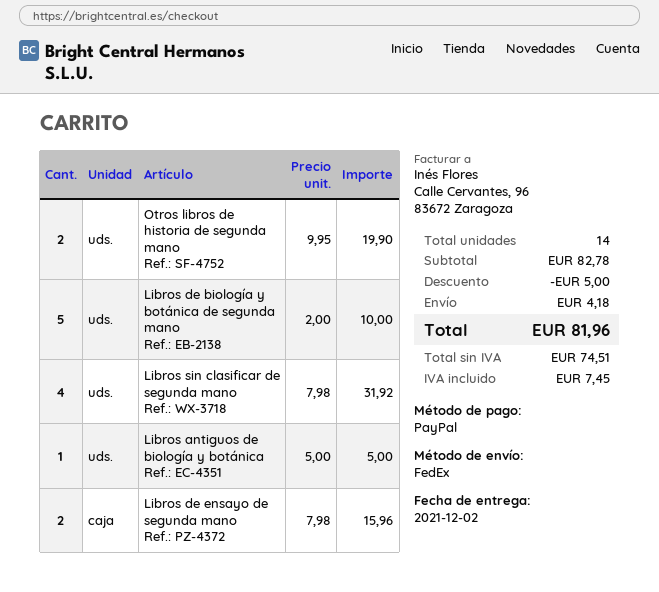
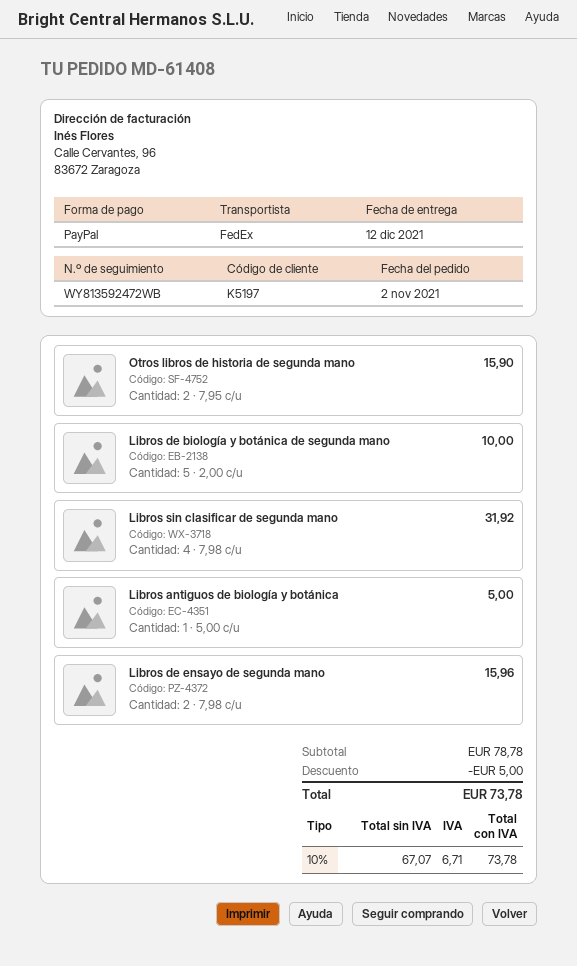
delivery date: 2021-12-02 -> 2021-12-12
Otros libros de historia de segunda mano: 2 x 9.95 = 19.90 -> 2 x 7.95 = 15.90
subtotal: 82.78 -> 78.78
shipping: 4.18 -> none
net: 74.51 -> 67.07
tax: 7.45 -> 6.71
total: 81.96 -> 73.78

